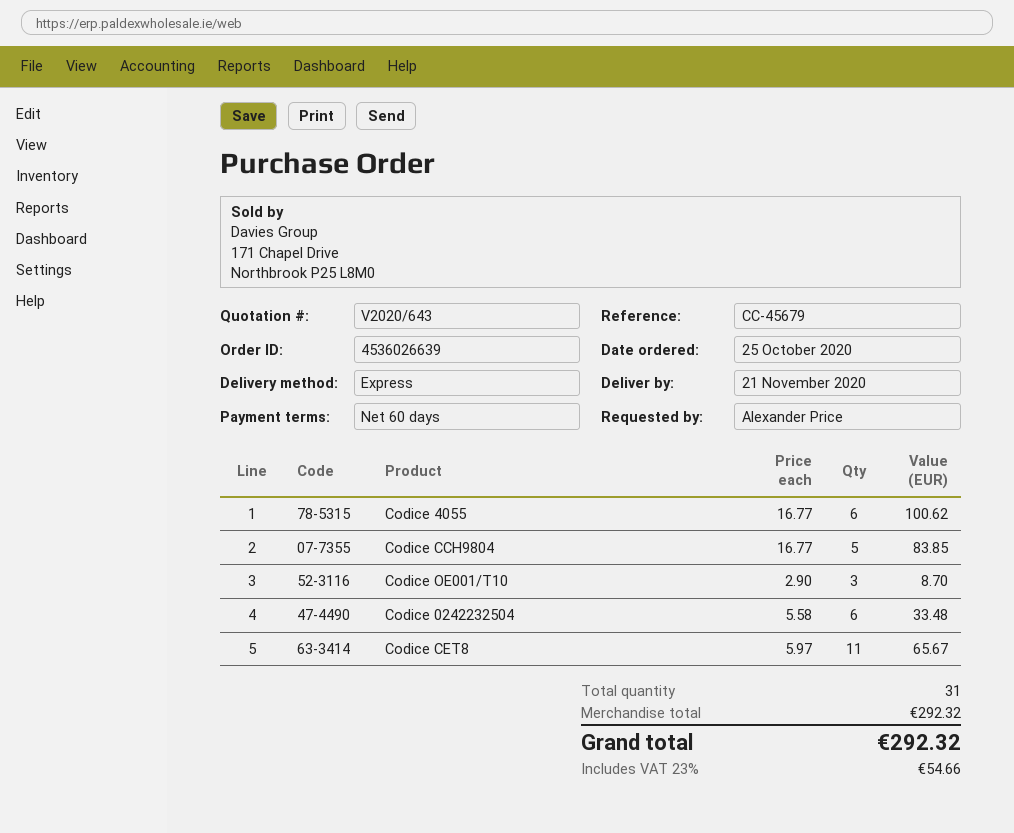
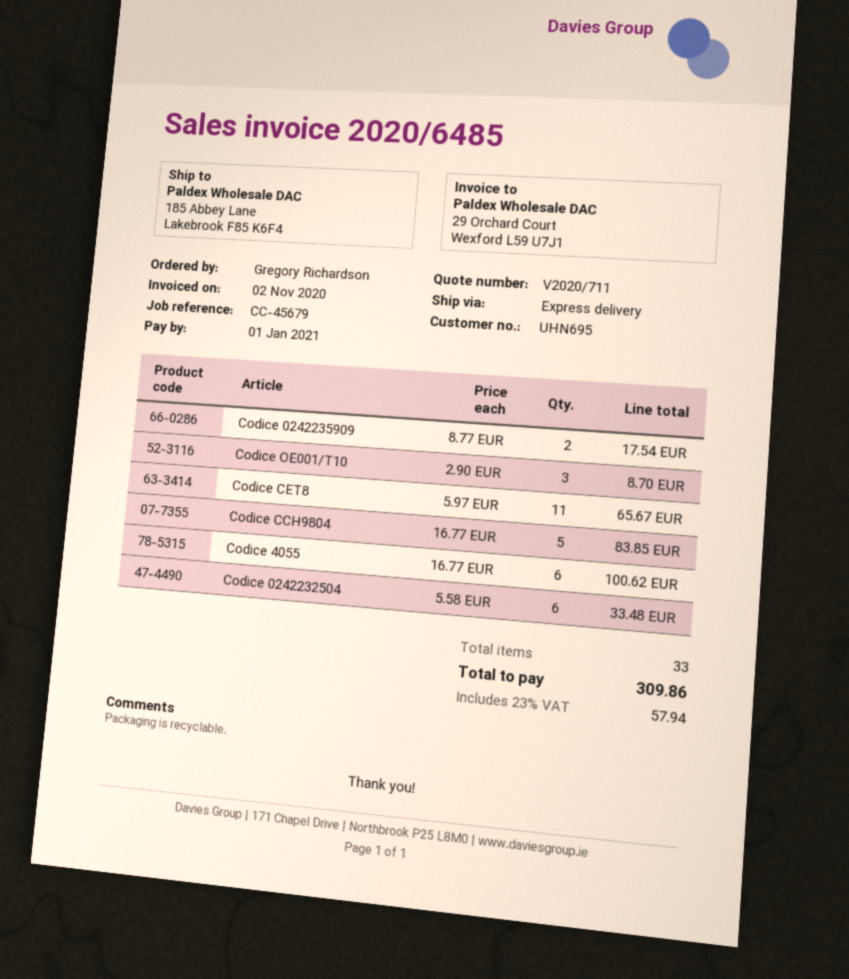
quote number: V2020/643 -> V2020/711
ordered by: Alexander Price -> Gregory Richardson
Codice 0242235909: none -> 2 x 8.77 = 17.54
total quantity: 31 -> 33
tax: 23% = 54.66 -> 23% = 57.94
total: 292.32 -> 309.86

